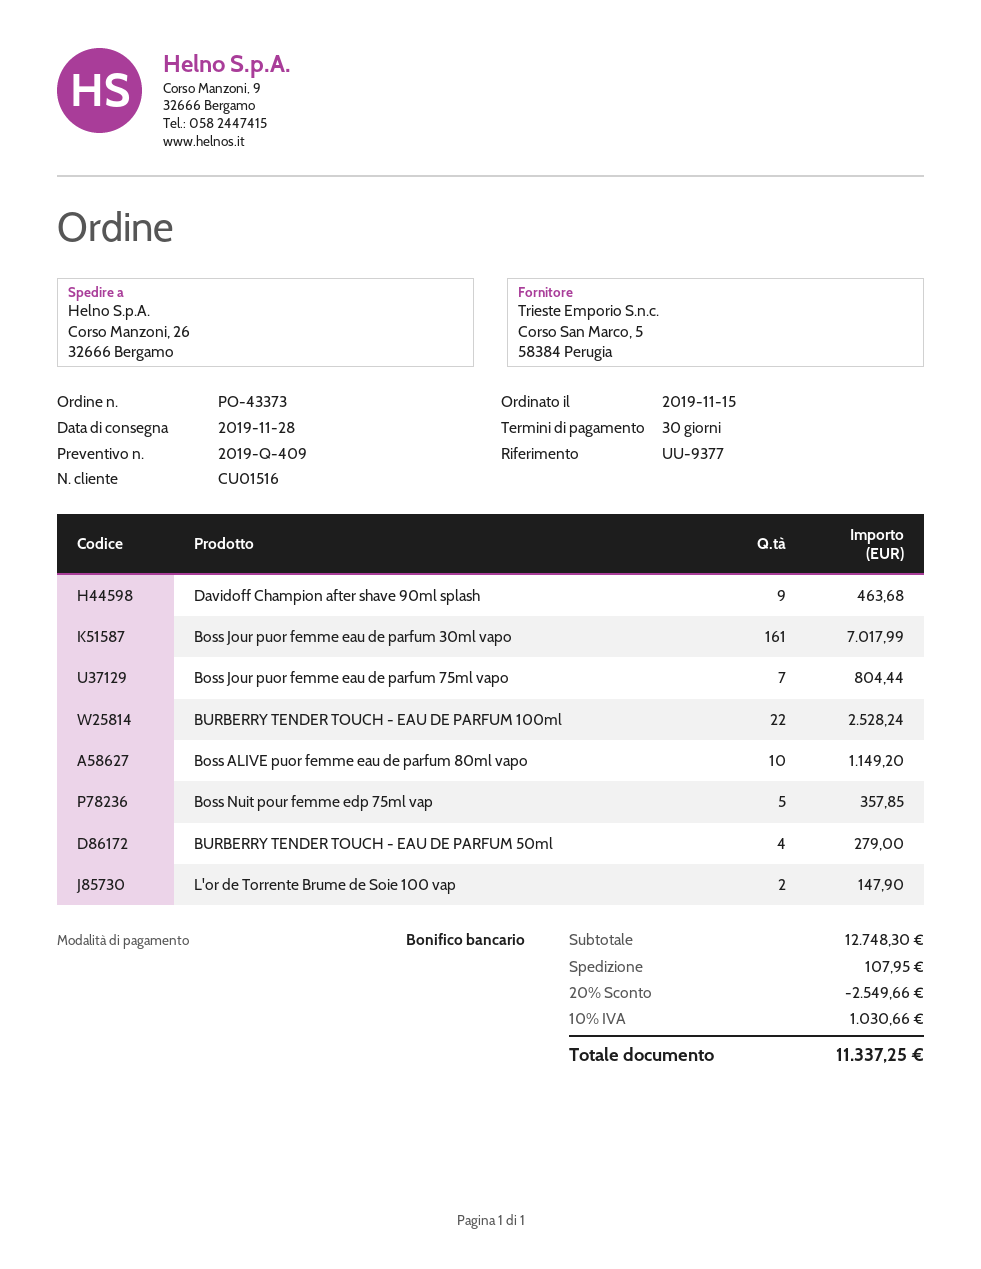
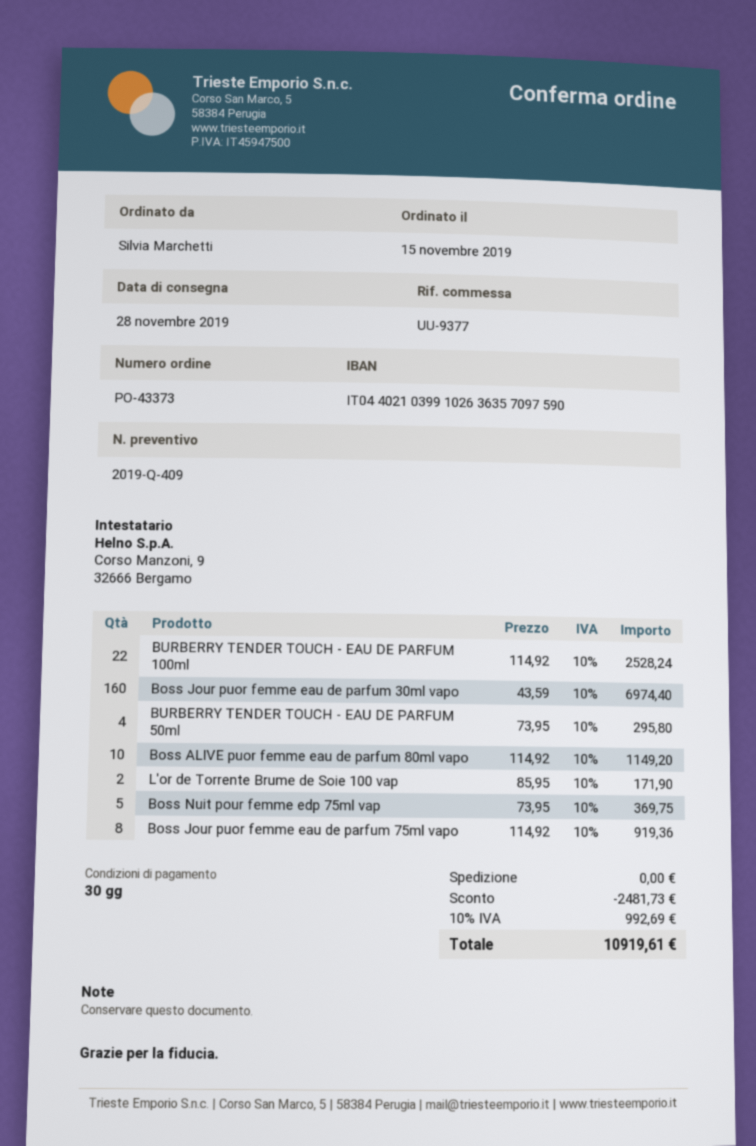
Davidoff Champion after shave 90ml splash: 9 for 463.68 -> none
Boss Jour puor femme eau de parfum 30ml vapo: 161 for 7017.99 -> 160 for 6974.40
Boss Jour puor femme eau de parfum 75ml vapo: 7 for 804.44 -> 8 for 919.36
Boss Nuit pour femme edp 75ml vap: 5 for 357.85 -> 5 for 369.75
BURBERRY TENDER TOUCH - EAU DE PARFUM 50ml: 4 for 279.00 -> 4 for 295.80
L'or de Torrente Brume de Soie 100 vap: 2 for 147.90 -> 2 for 171.90
discount: 2549.66 -> 2481.73
shipping: 107.95 -> 0.00
tax: 10% = 1030.66 -> 10% = 992.69
total: 11337.25 -> 10919.61

